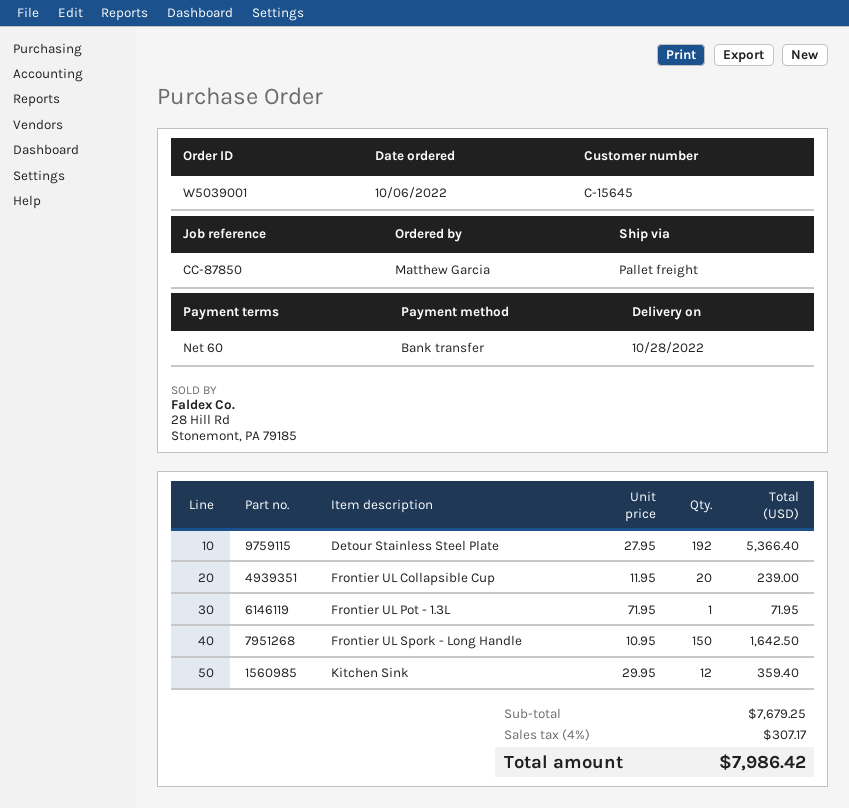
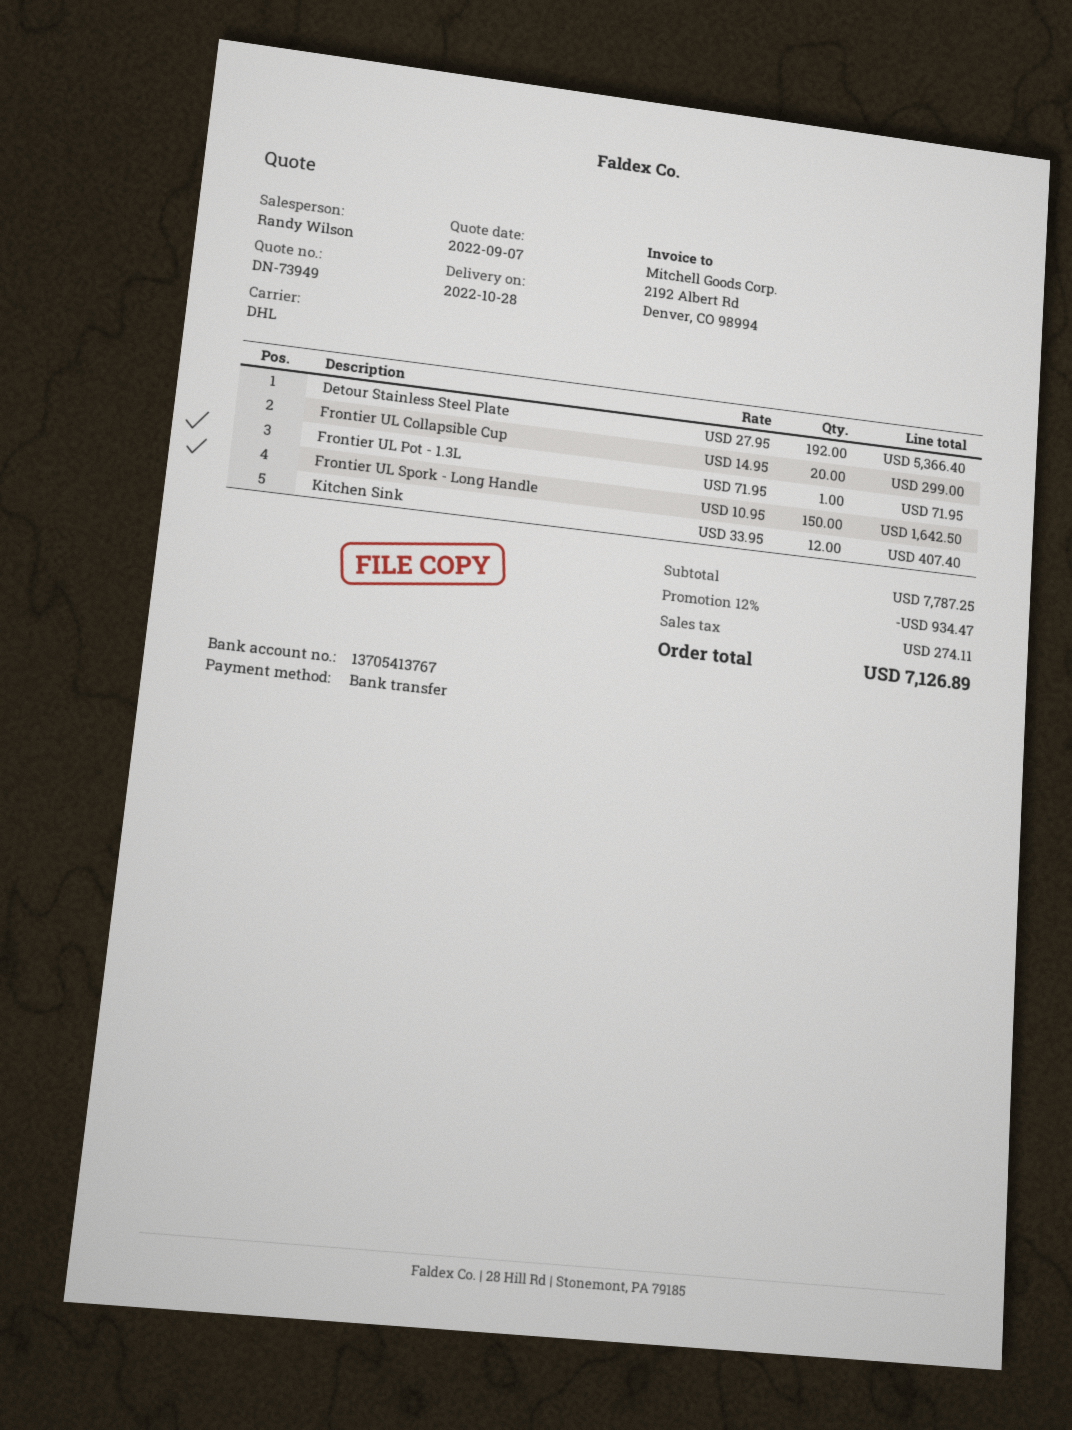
shipping method: pallet freight -> DHL
Frontier UL Collapsible Cup: 20 x 11.95 = 239.00 -> 20 x 14.95 = 299.00
Kitchen Sink: 12 x 29.95 = 359.40 -> 12 x 33.95 = 407.40
subtotal: 7679.25 -> 7787.25
discount: none -> 12% = 934.47
tax: 307.17 -> 274.11
total: 7986.42 -> 7126.89

